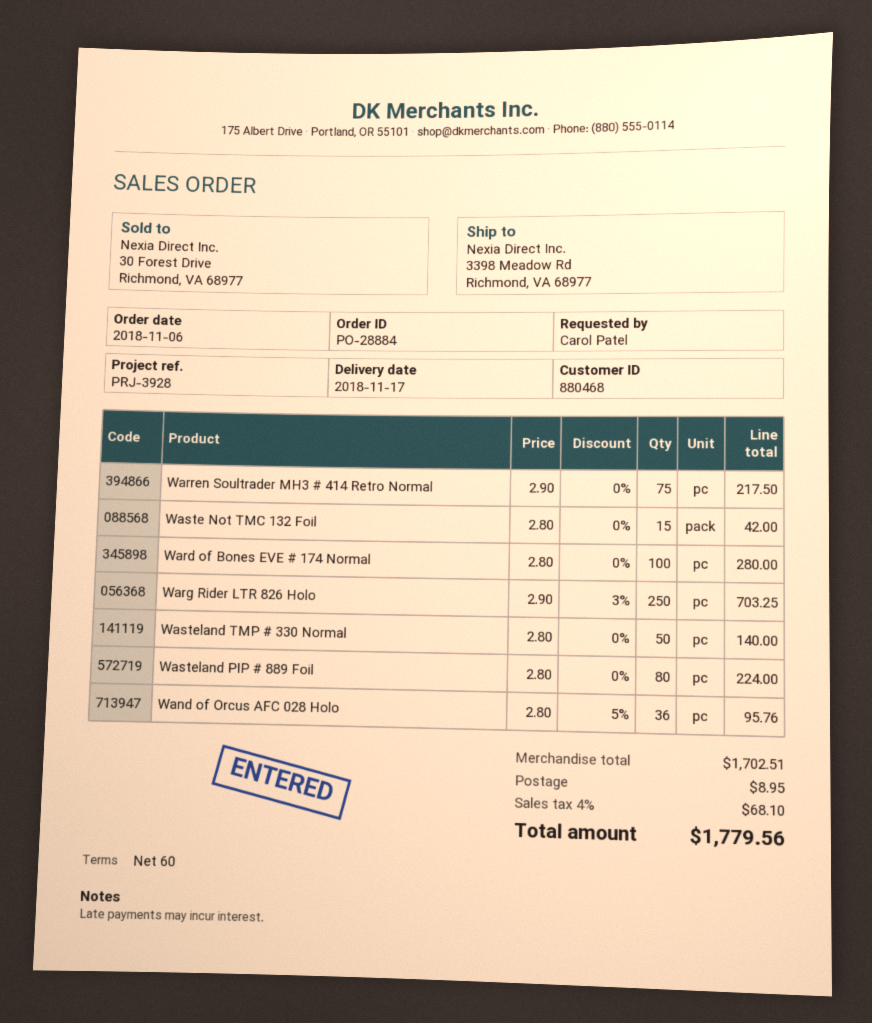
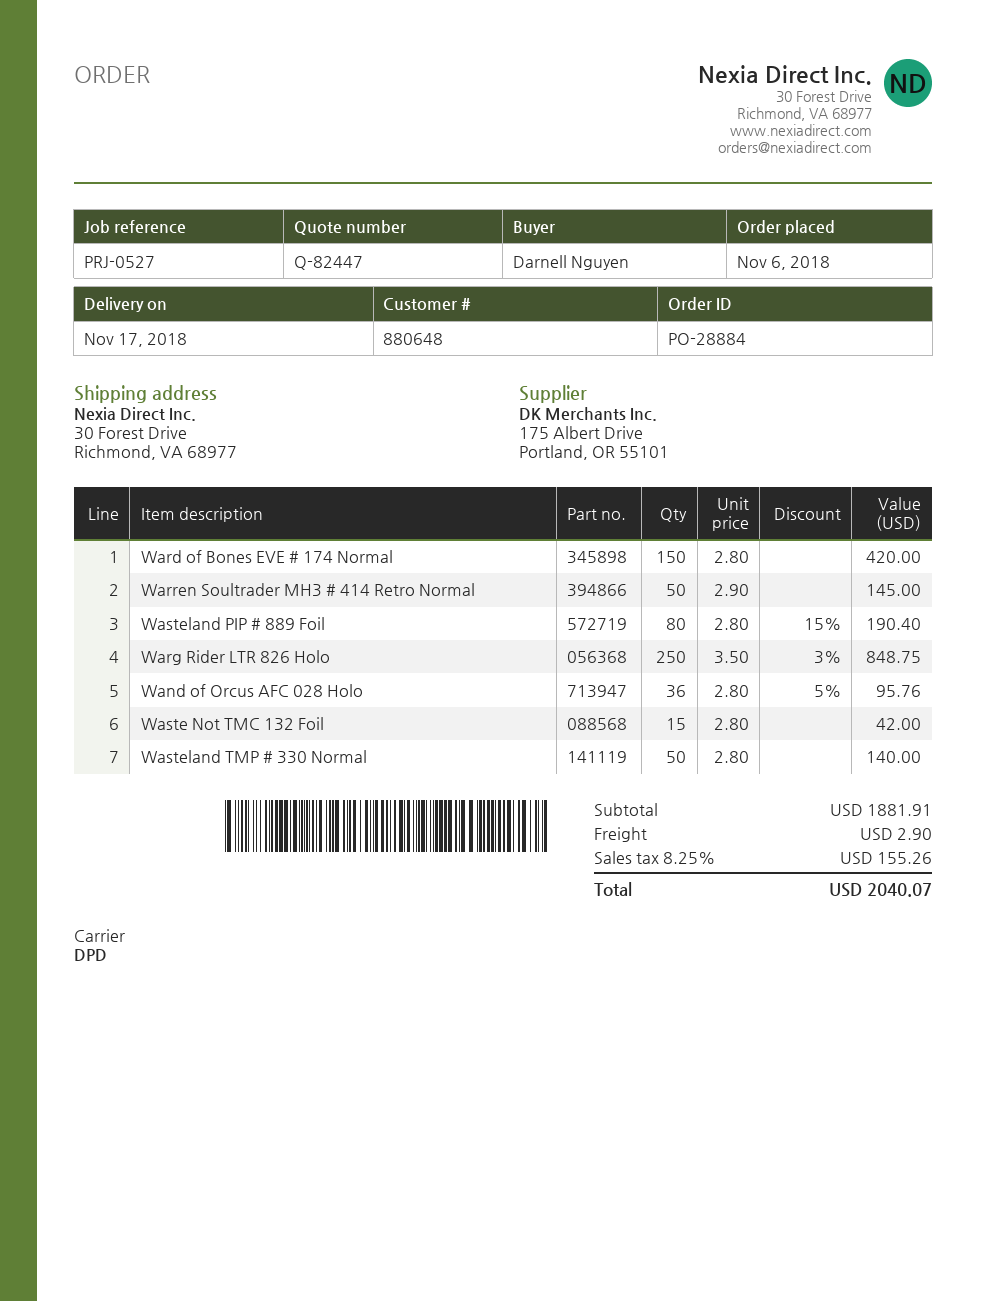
customer number: 880468 -> 880648
reference: PRJ-3928 -> PRJ-0527
ordered by: Carol Patel -> Darnell Nguyen
ship to: 3398 Meadow Rd, Richmond, VA 68977 -> 30 Forest Drive, Richmond, VA 68977
Warren Soultrader MH3 # 414 Retro Normal: 75 x 2.90 = 217.50 -> 50 x 2.90 = 145.00
Ward of Bones EVE # 174 Normal: 100 x 2.80 = 280.00 -> 150 x 2.80 = 420.00
Warg Rider LTR 826 Holo: 250 x 2.90 - 3% = 703.25 -> 250 x 3.50 - 3% = 848.75
Wasteland PIP # 889 Foil: 80 x 2.80 = 224.00 -> 80 x 2.80 - 15% = 190.40
subtotal: 1702.51 -> 1881.91
shipping: 8.95 -> 2.90
tax: 4% = 68.10 -> 8.25% = 155.26
total: 1779.56 -> 2040.07

